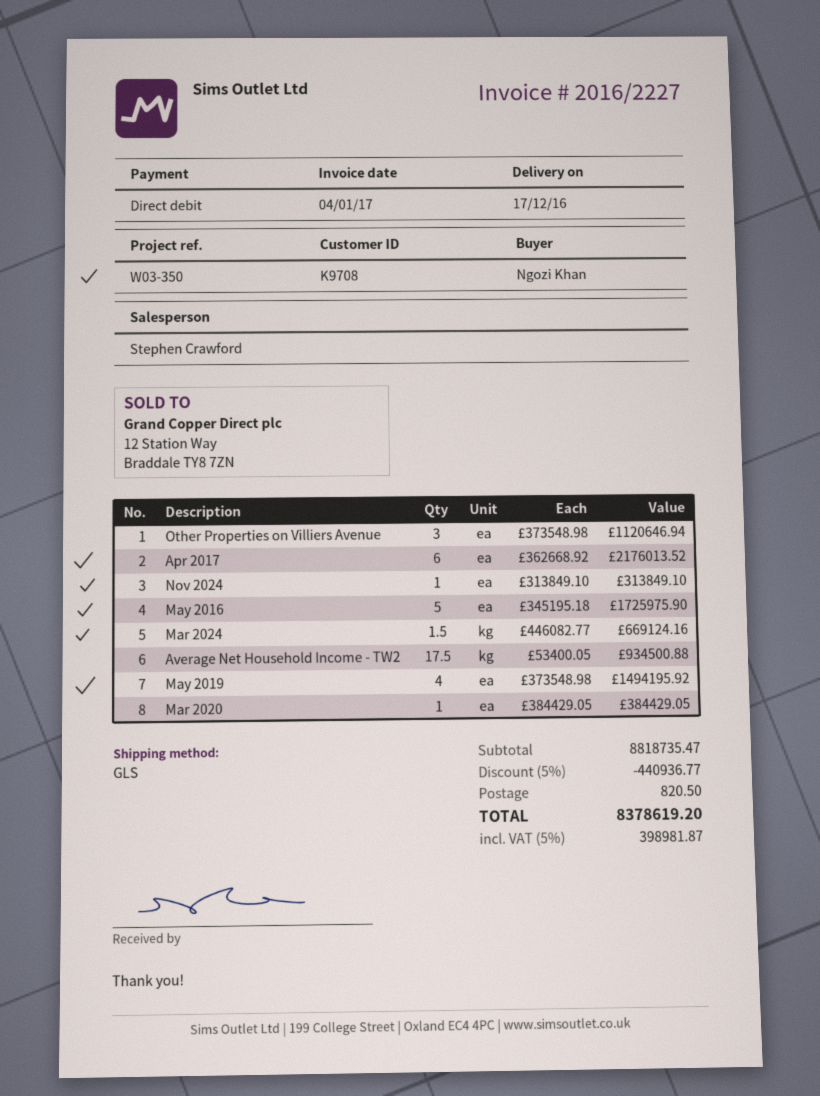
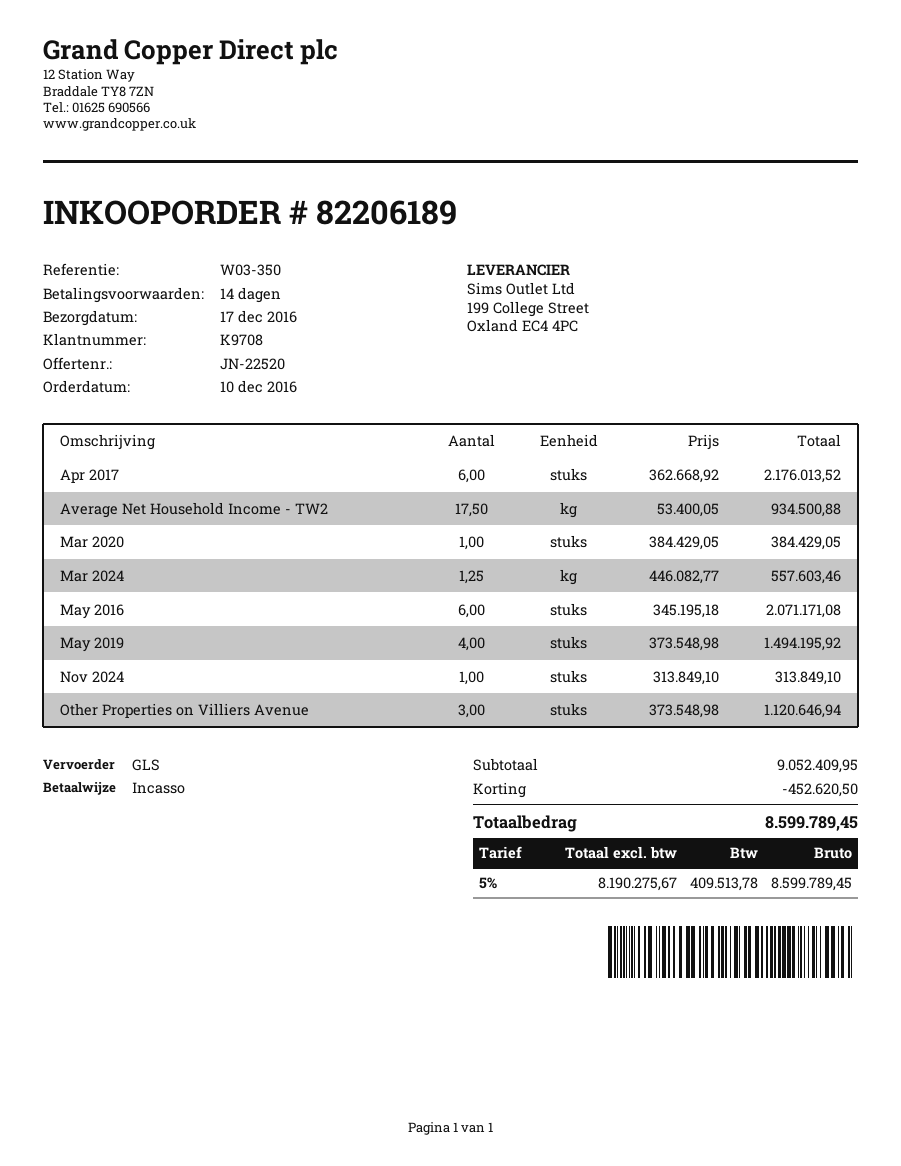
May 2016: 5 x 345195.18 = 1725975.90 -> 6 x 345195.18 = 2071171.08
Mar 2024: 1.5 x 446082.77 = 669124.16 -> 1.25 x 446082.77 = 557603.46
subtotal: 8818735.47 -> 9052409.95
discount: 440936.77 -> 452620.50
shipping: 820.50 -> none
tax: 5% = 398981.87 -> 5% = 409513.78
total: 8378619.20 -> 8599789.45

